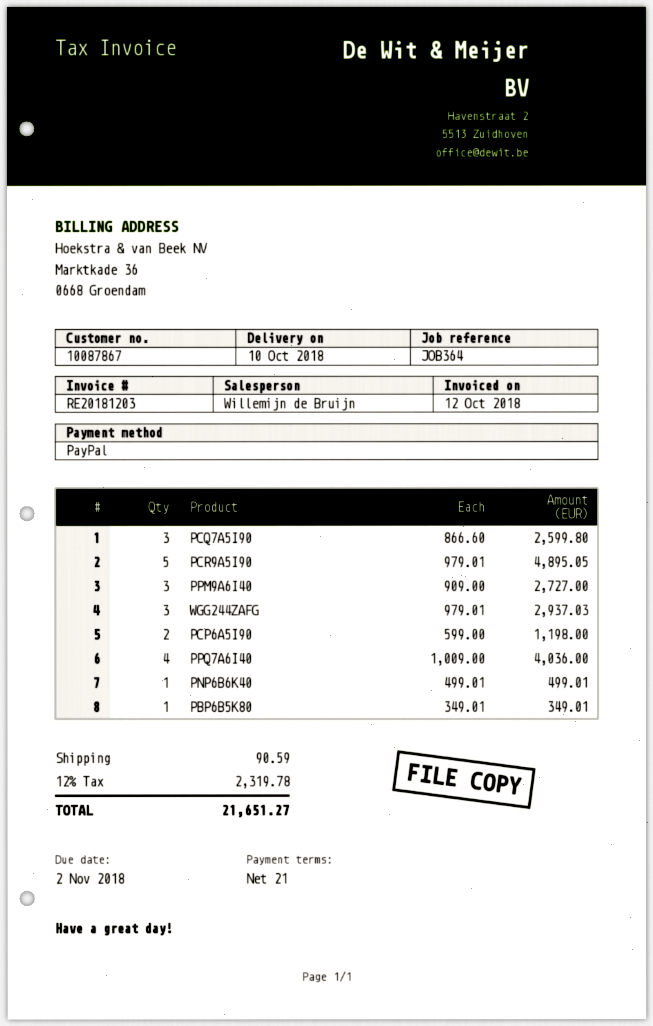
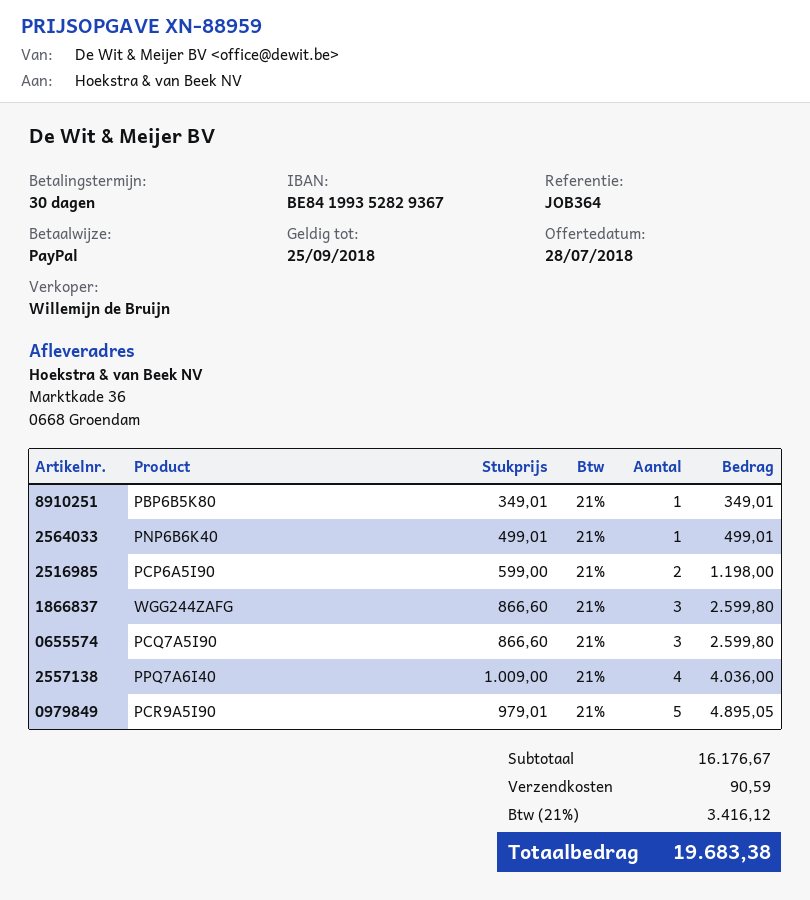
payment terms: 21 days -> 30 days
PPM9A6I40: 3 x 909.00 = 2727.00 -> none
WGG244ZAFG: 3 x 979.01 = 2937.03 -> 3 x 866.60 = 2599.80
tax: 12% = 2319.78 -> 21% = 3416.12
total: 21651.27 -> 19683.38

